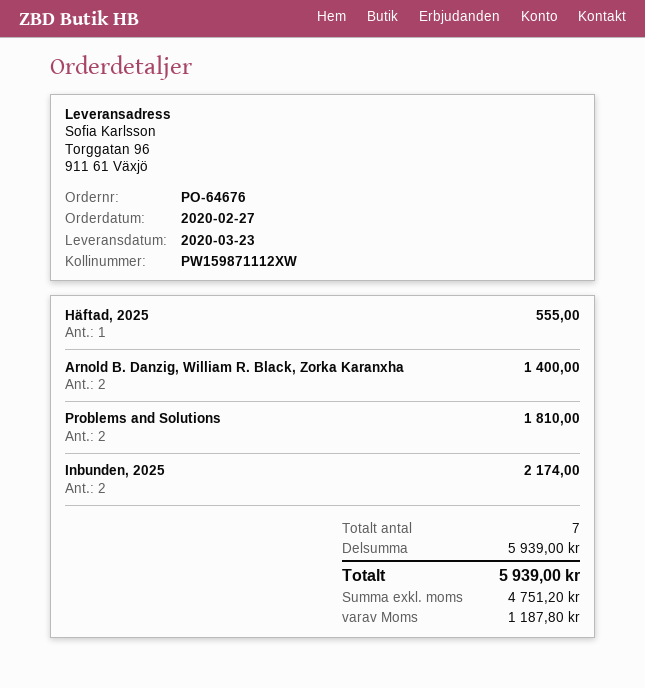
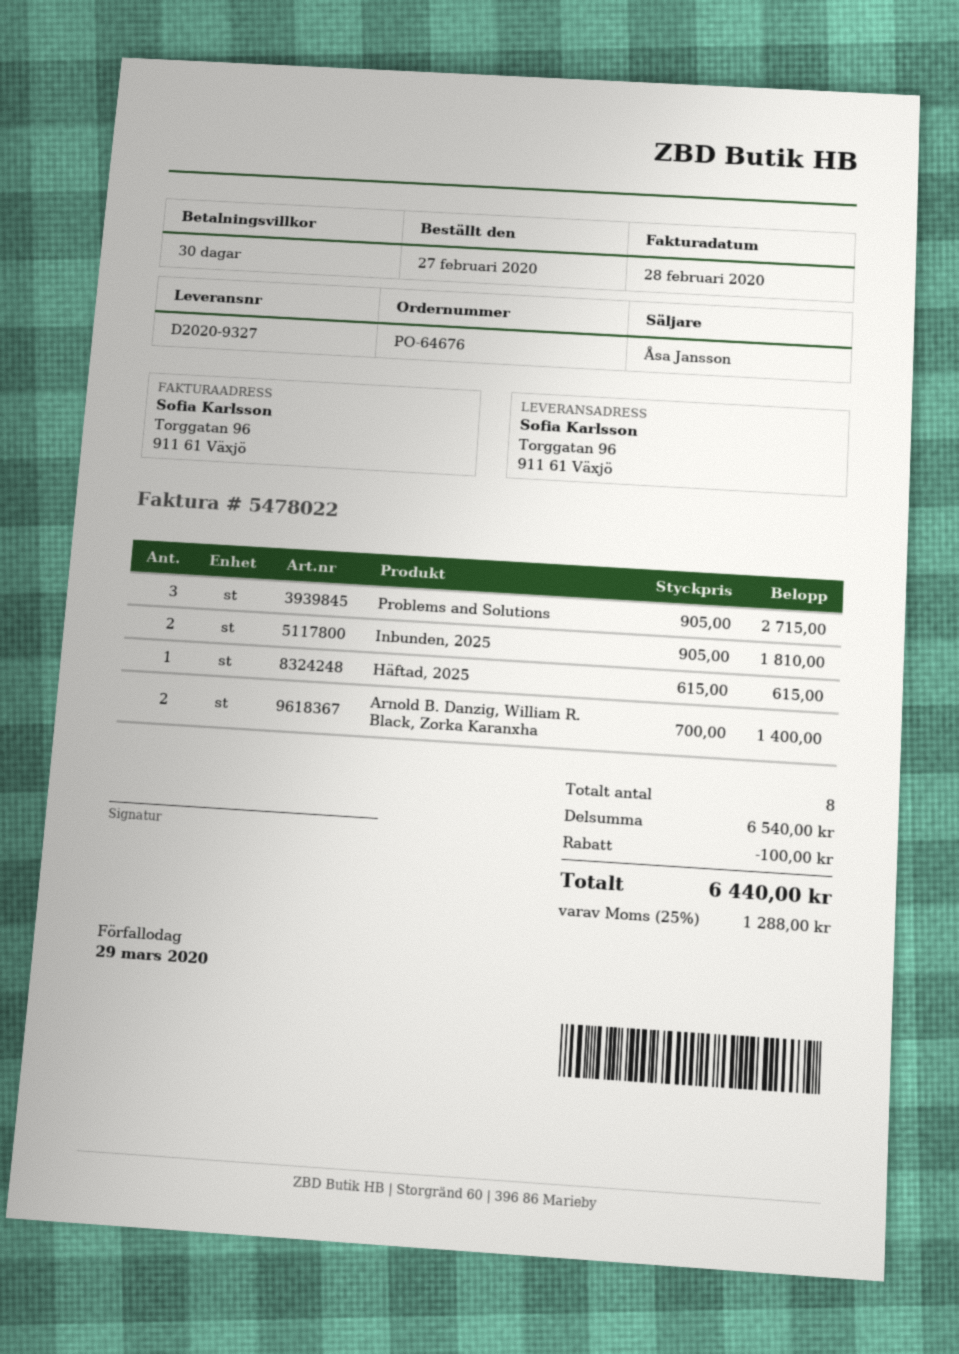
Häftad, 2025: 1 for 555.00 -> 1 for 615.00
Problems and Solutions: 2 for 1810.00 -> 3 for 2715.00
Inbunden, 2025: 2 for 2174.00 -> 2 for 1810.00
total quantity: 7 -> 8
subtotal: 5939.00 -> 6540.00
discount: none -> 100.00
tax: 1187.80 -> 1288.00
total: 5939.00 -> 6440.00

